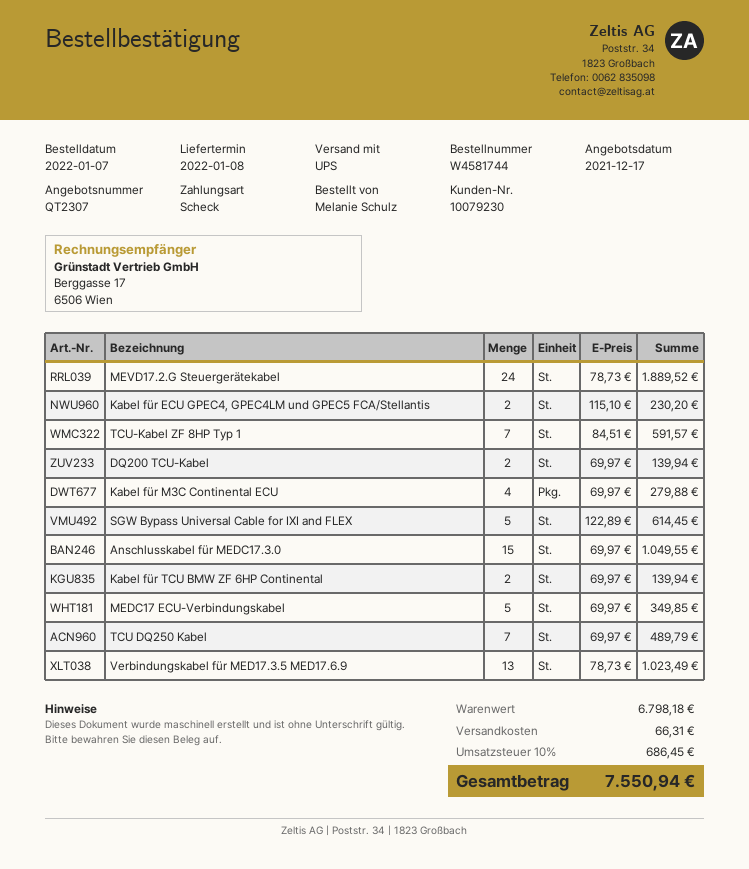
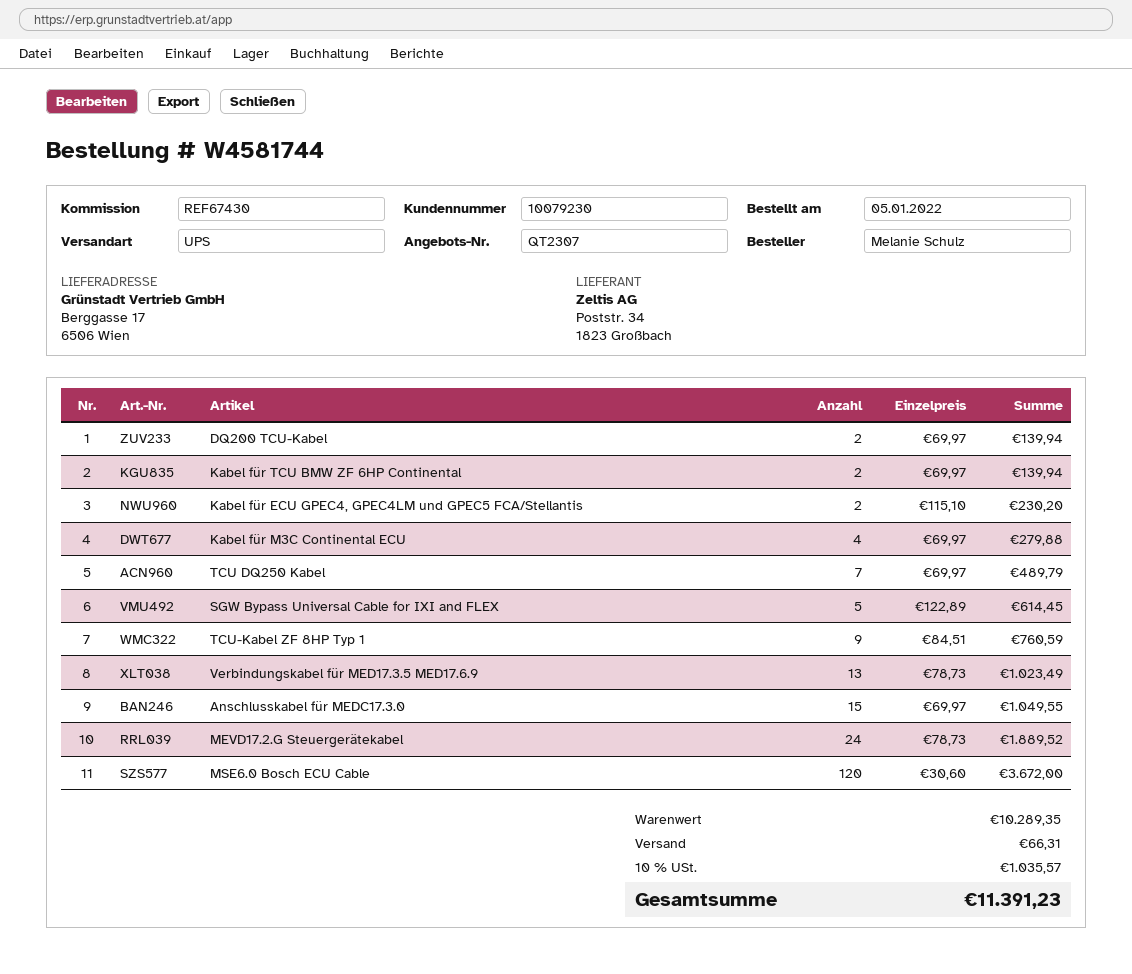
order date: 2022-01-07 -> 2022-01-05
TCU-Kabel ZF 8HP Typ 1: 7 x 84.51 = 591.57 -> 9 x 84.51 = 760.59
MEDC17 ECU-Verbindungskabel: 5 x 69.97 = 349.85 -> none
MSE6.0 Bosch ECU Cable: none -> 120 x 30.60 = 3672.00
subtotal: 6798.18 -> 10289.35
tax: 10% = 686.45 -> 10% = 1035.57
total: 7550.94 -> 11391.23

